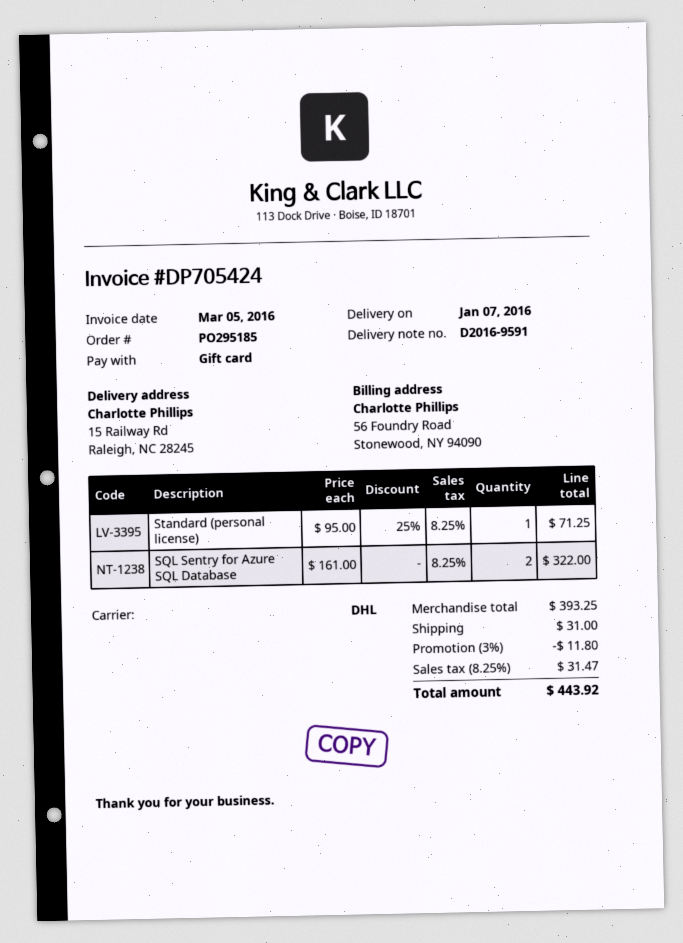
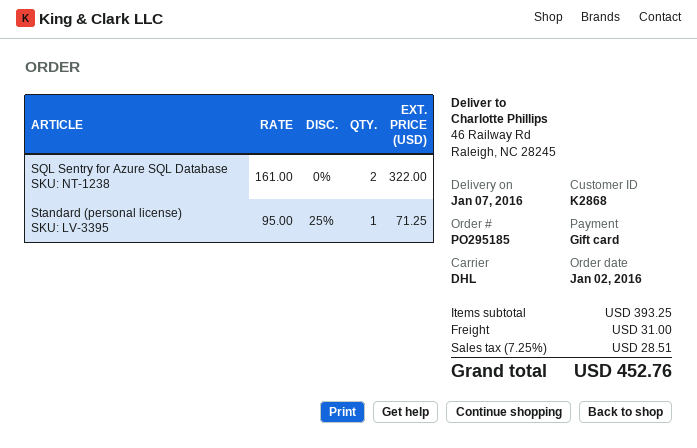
ship to: 15 Railway Rd, Raleigh, NC 28245 -> 46 Railway Rd, Raleigh, NC 28245
discount: 3% = 11.80 -> none
tax: 8.25% = 31.47 -> 7.25% = 28.51
total: 443.92 -> 452.76

